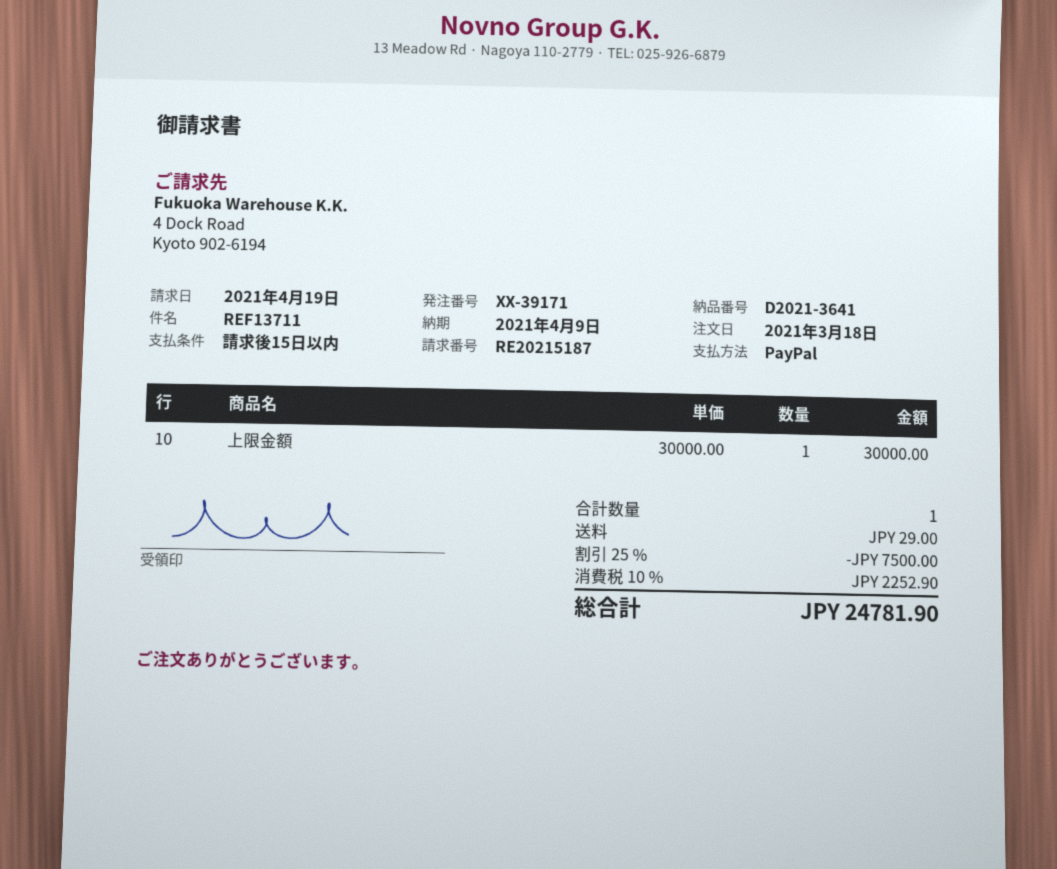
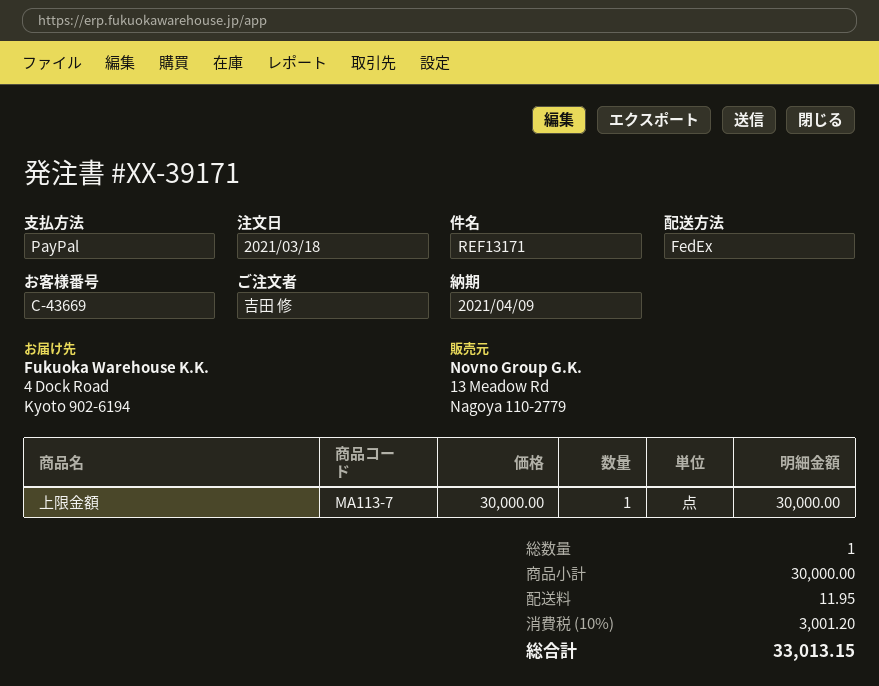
reference: REF13711 -> REF13171
discount: 25% = 7500.00 -> none
shipping: 29.00 -> 11.95
tax: 10% = 2252.90 -> 10% = 3001.20
total: 24781.90 -> 33013.15

